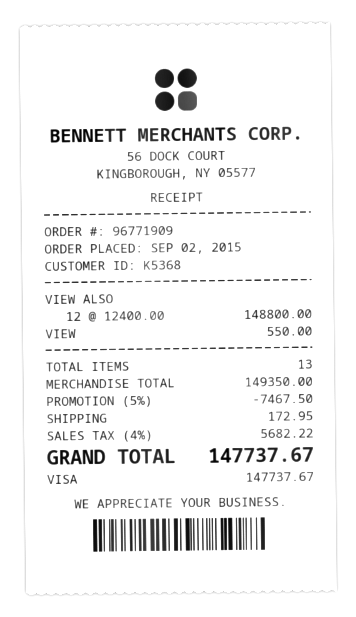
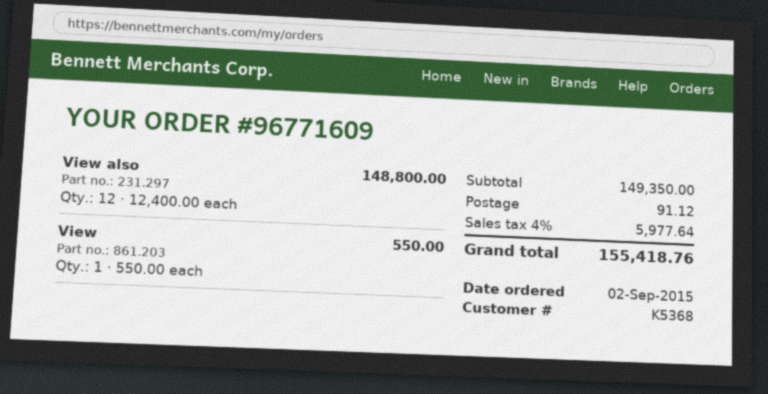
order number: 96771909 -> 96771609
discount: 5% = 7467.50 -> none
shipping: 172.95 -> 91.12
tax: 4% = 5682.22 -> 4% = 5977.64
total: 147737.67 -> 155418.76

